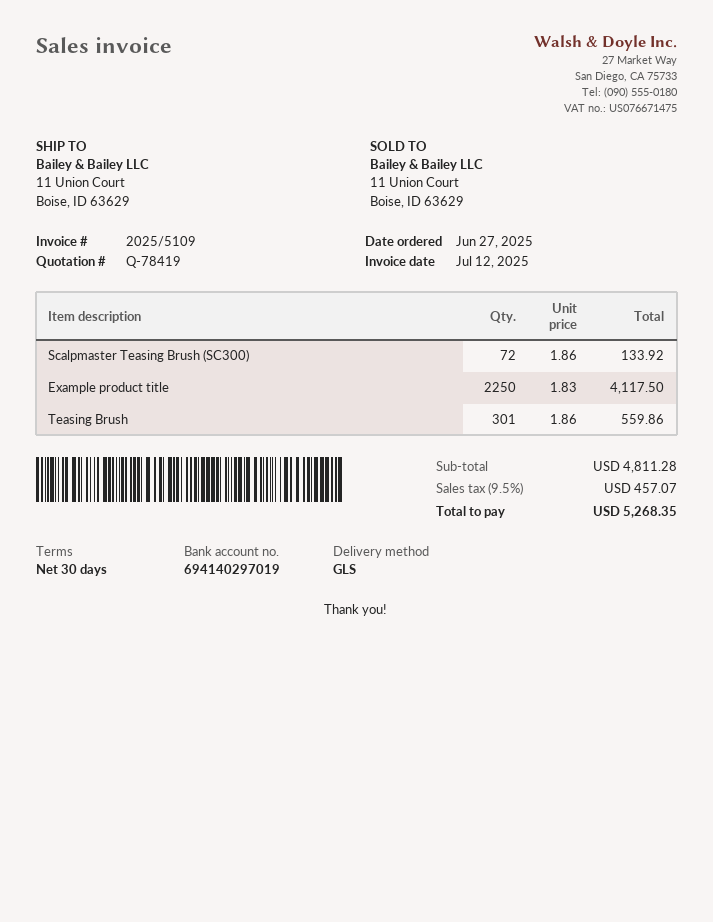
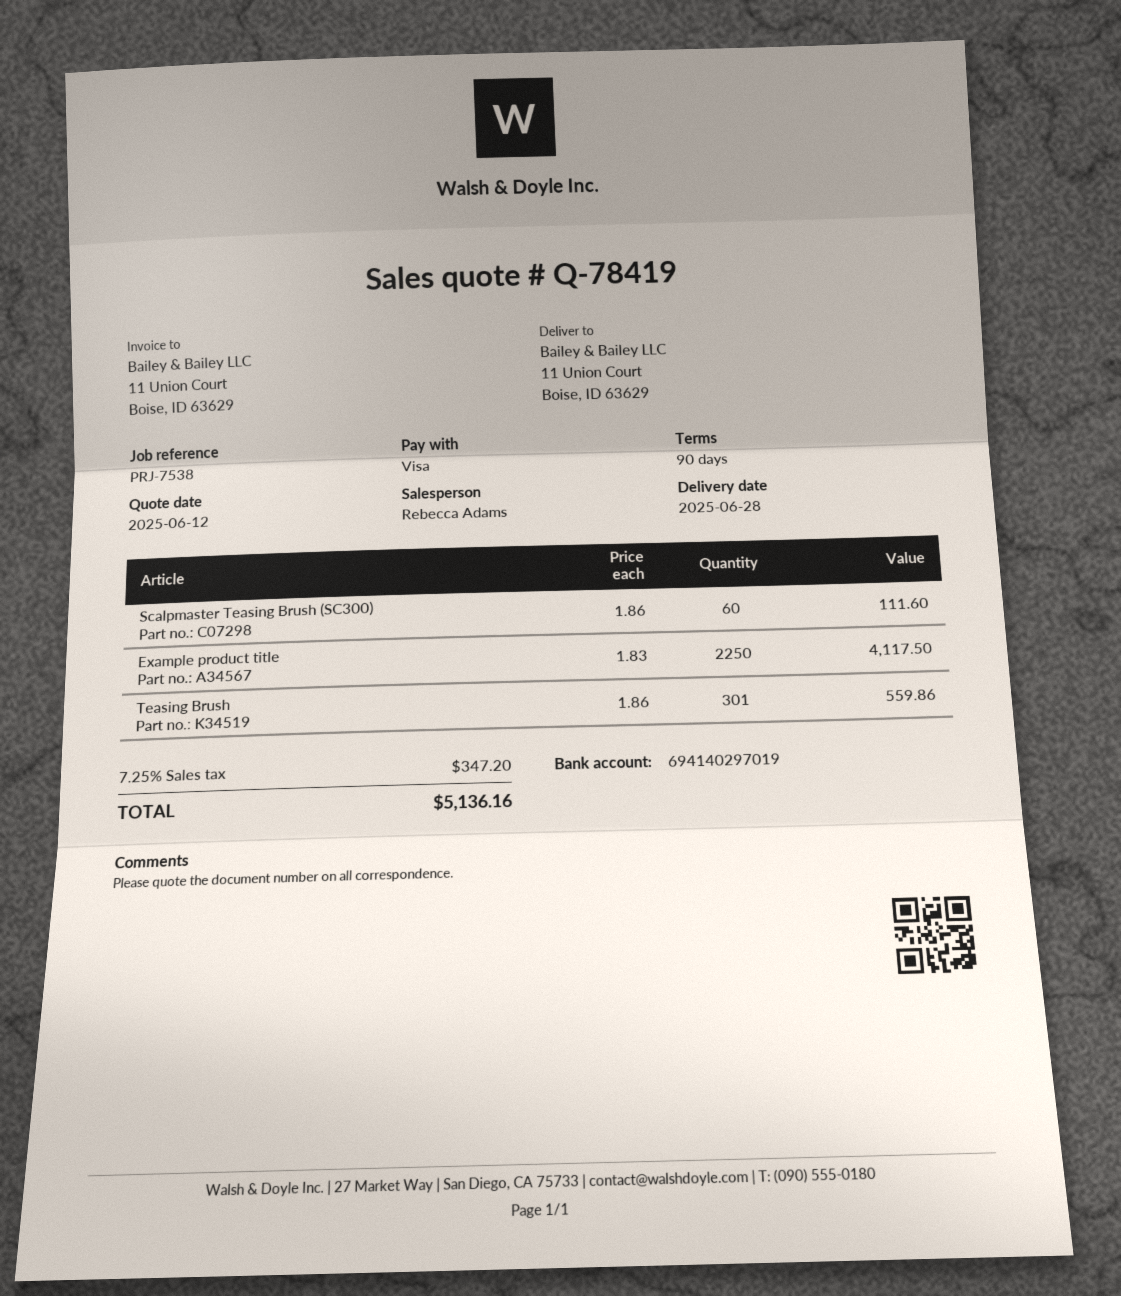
payment terms: 30 days -> 90 days
Scalpmaster Teasing Brush (SC300): 72 x 1.86 = 133.92 -> 60 x 1.86 = 111.60
tax: 9.5% = 457.07 -> 7.25% = 347.20
total: 5268.35 -> 5136.16

